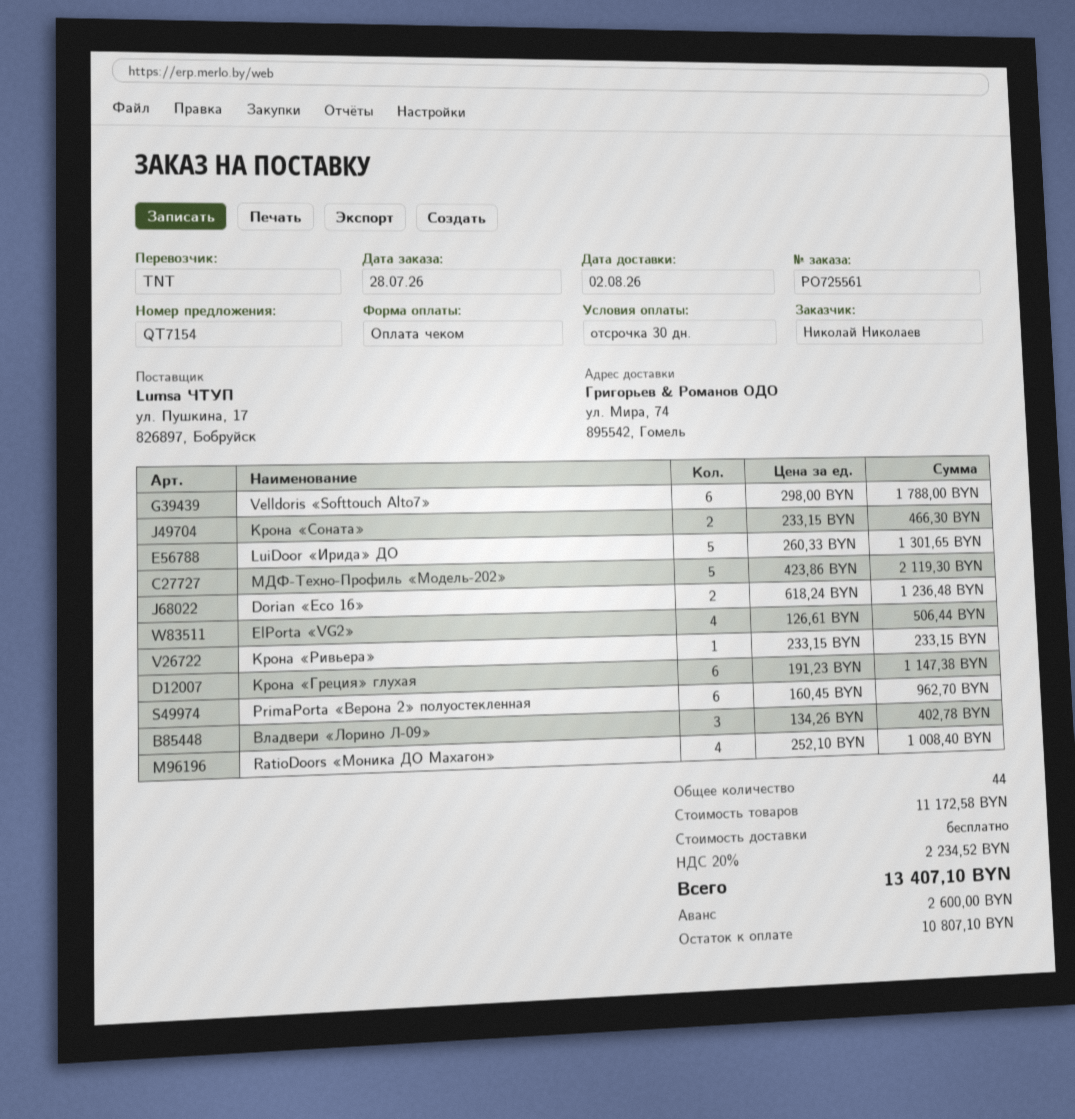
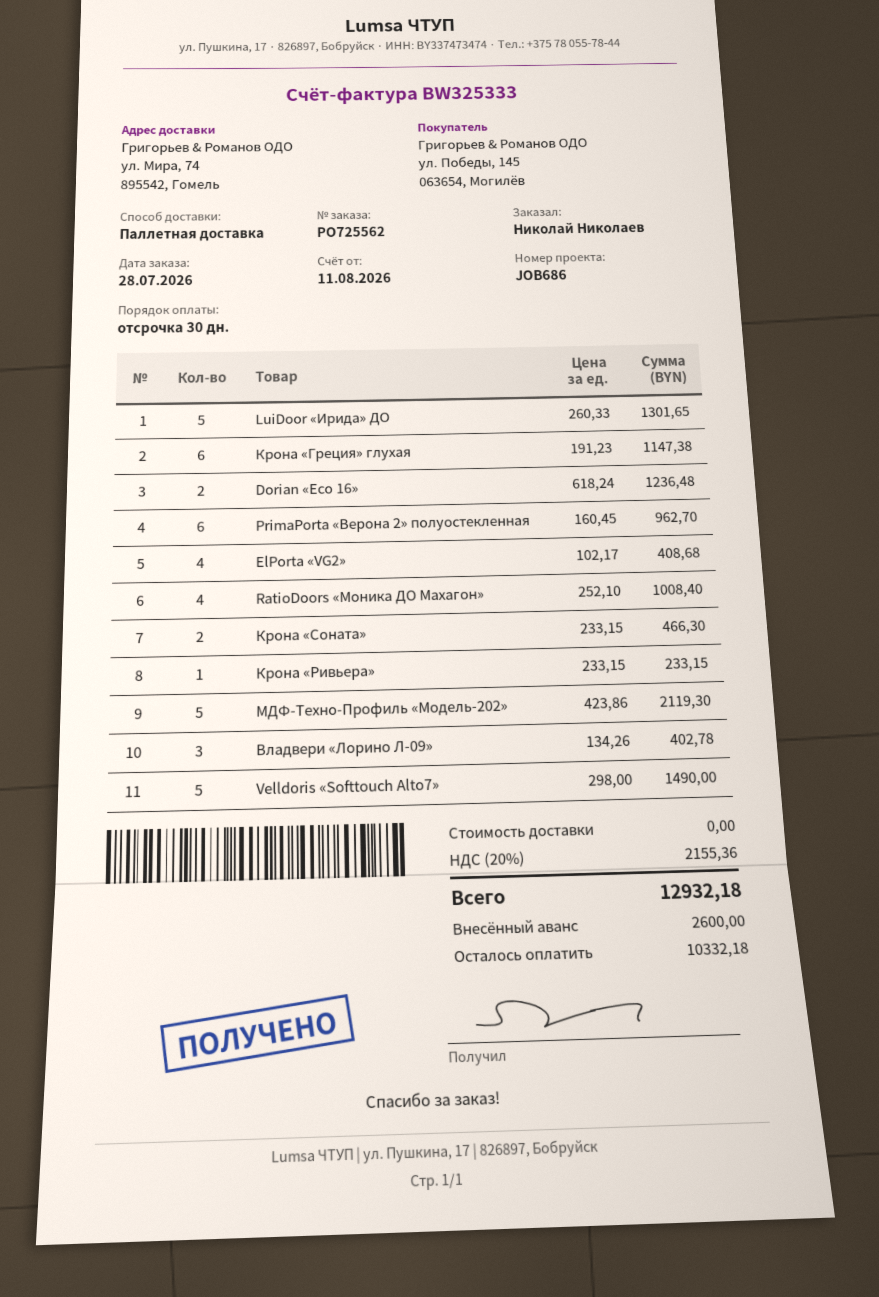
order number: PO725561 -> PO725562
shipping method: TNT -> pallet freight
Velldoris «Softtouch Alto7»: 6 x 298.00 = 1788.00 -> 5 x 298.00 = 1490.00
ElPorta «VG2»: 4 x 126.61 = 506.44 -> 4 x 102.17 = 408.68
tax: 20% = 2234.52 -> 20% = 2155.36
total: 13407.10 -> 12932.18
balance: 10807.10 -> 10332.18

